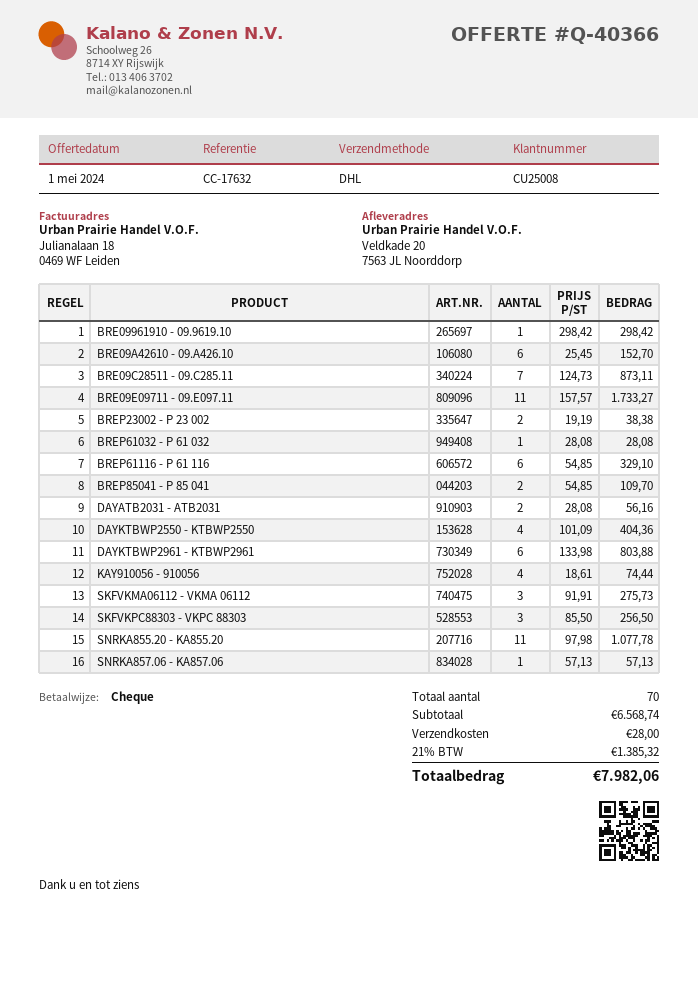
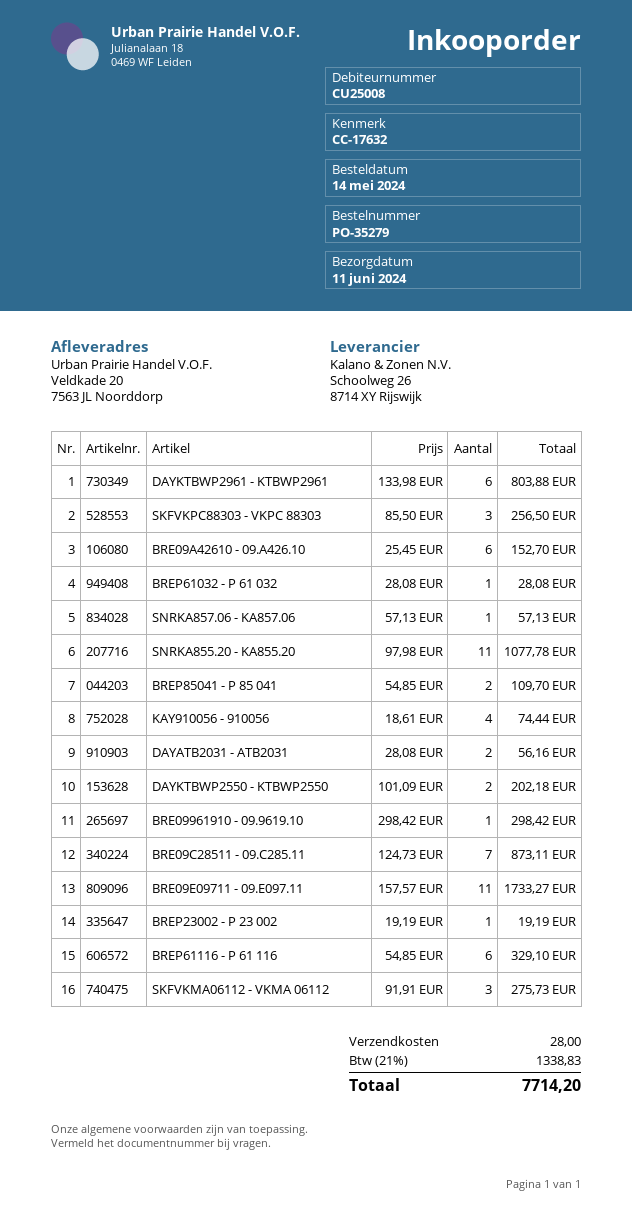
BREP23002 - P 23 002: 2 x 19.19 = 38.38 -> 1 x 19.19 = 19.19
DAYKTBWP2550 - KTBWP2550: 4 x 101.09 = 404.36 -> 2 x 101.09 = 202.18
tax: 21% = 1385.32 -> 21% = 1338.83
total: 7982.06 -> 7714.20

